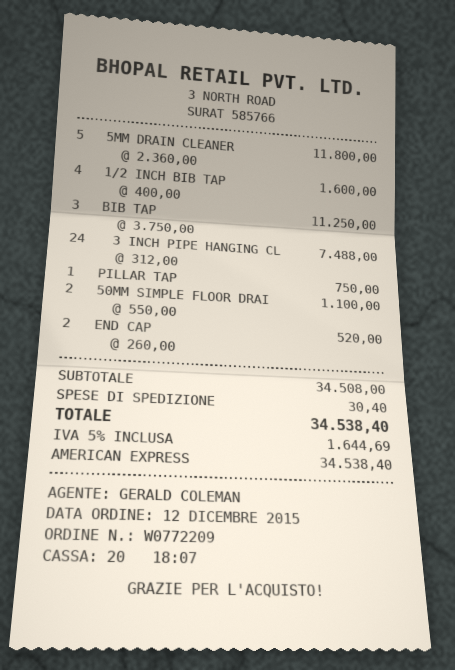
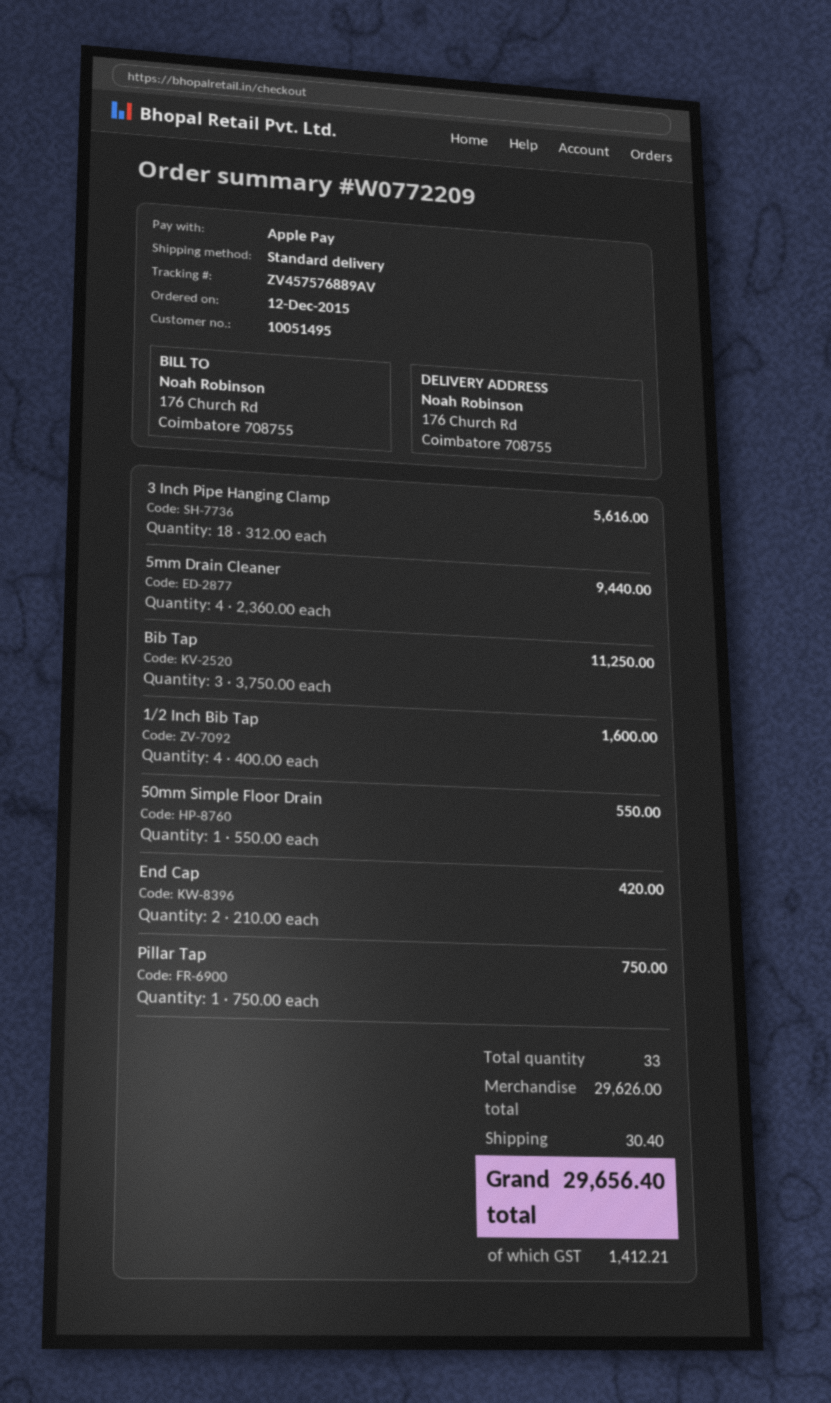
payment method: American Express -> Apple Pay
5MM DRAIN CLEANER: 5 x 2360.00 = 11800.00 -> 4 x 2360.00 = 9440.00
3 INCH PIPE HANGING CL: 24 x 312.00 = 7488.00 -> 18 x 312.00 = 5616.00
50MM SIMPLE FLOOR DRAI: 2 x 550.00 = 1100.00 -> 1 x 550.00 = 550.00
END CAP: 2 x 260.00 = 520.00 -> 2 x 210.00 = 420.00
subtotal: 34508.00 -> 29626.00
tax: 1644.69 -> 1412.21
total: 34538.40 -> 29656.40

